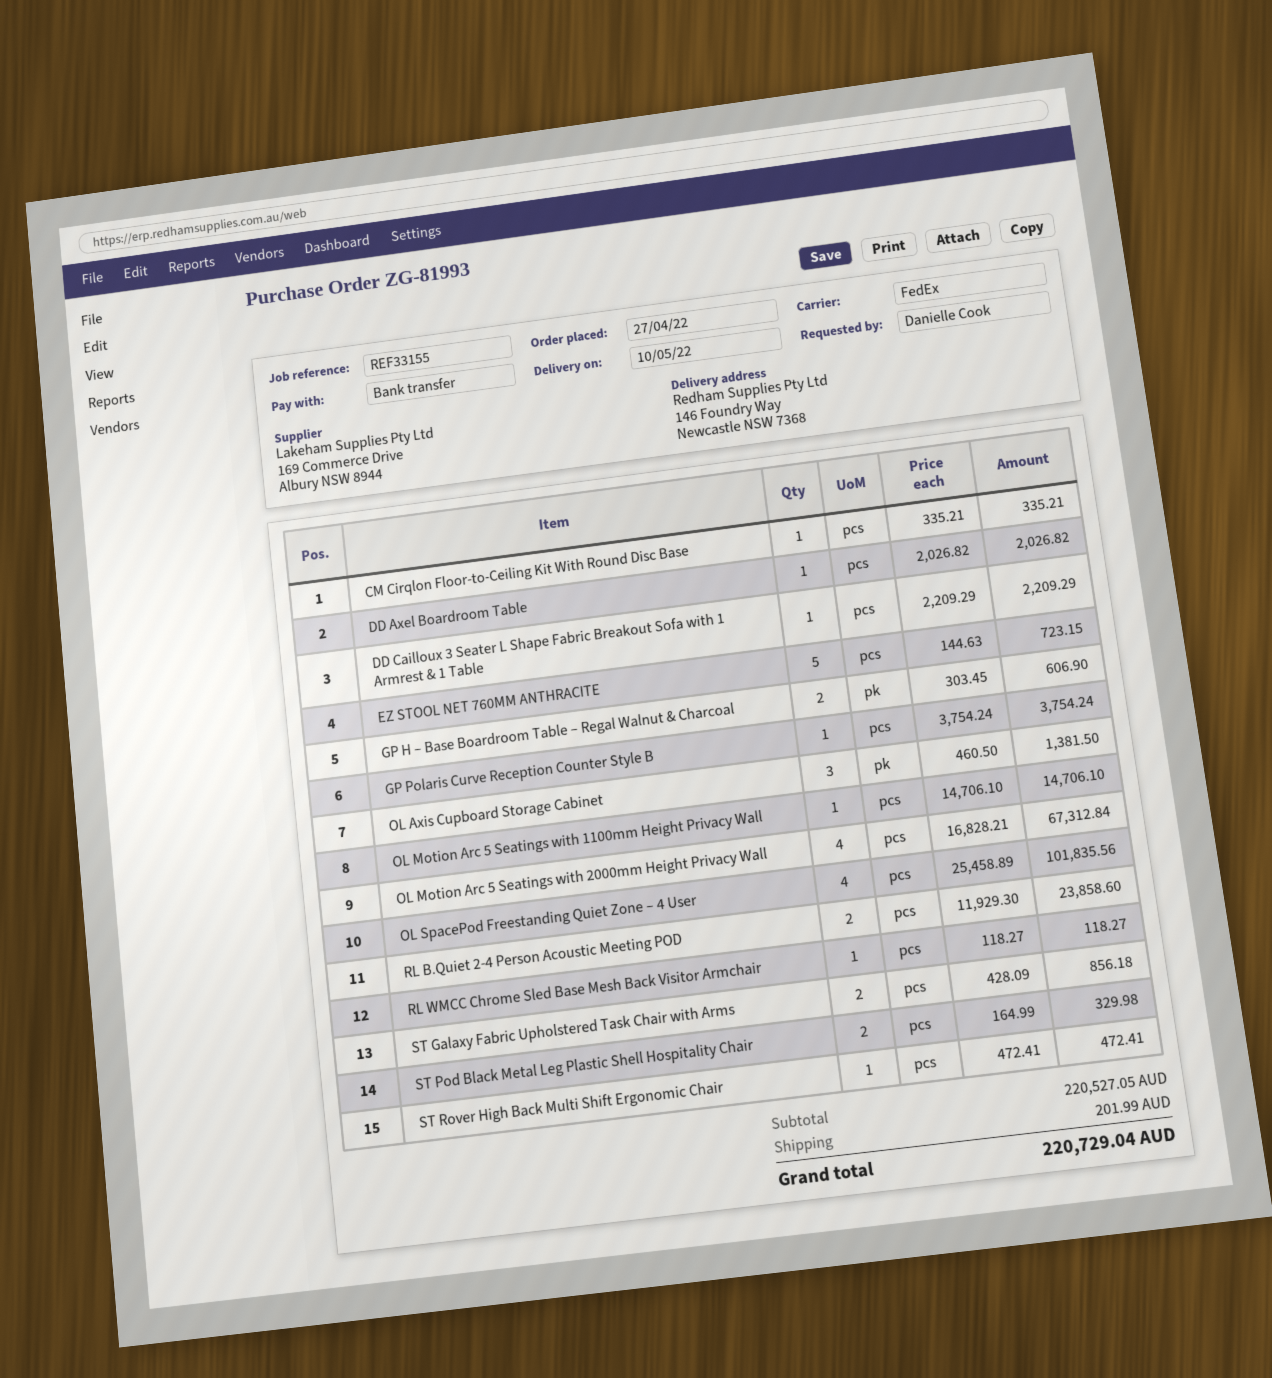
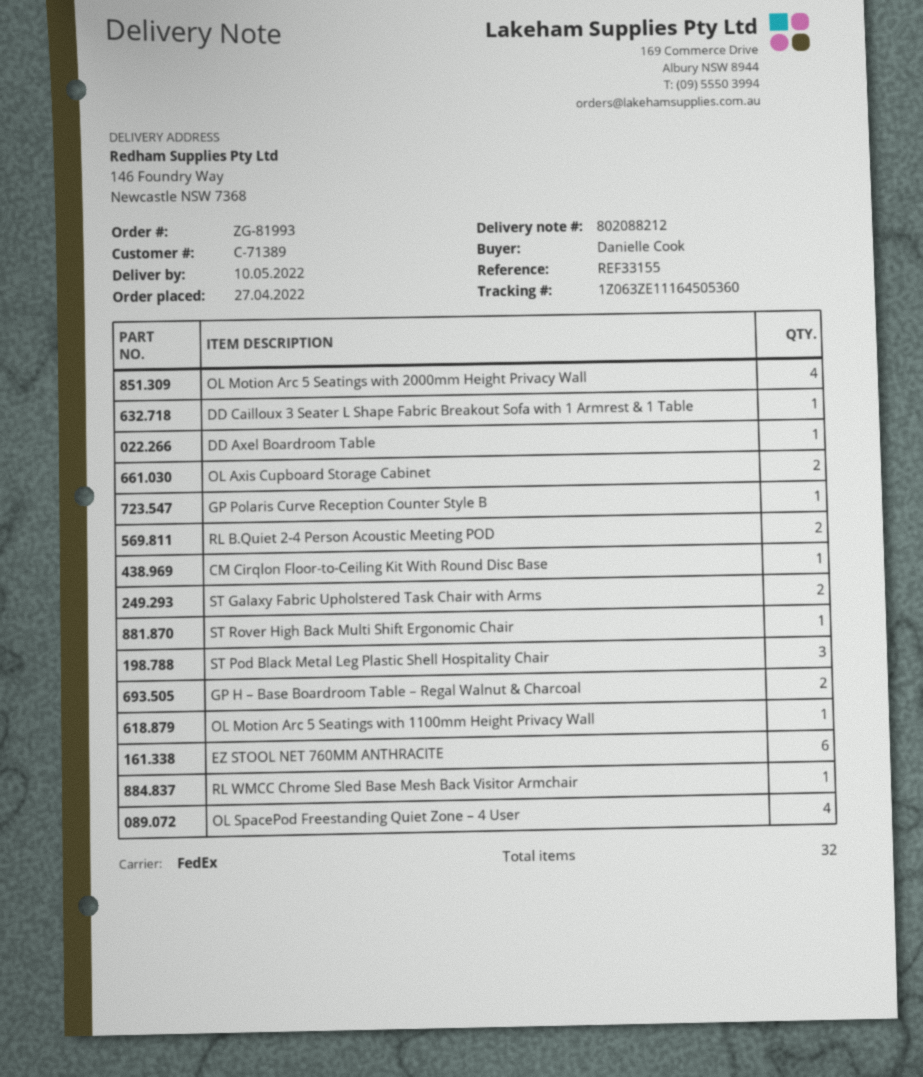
EZ STOOL NET 760MM ANTHRACITE: 5 -> 6
OL Axis Cupboard Storage Cabinet: 3 -> 2
ST Pod Black Metal Leg Plastic Shell Hospitality Chair: 2 -> 3

